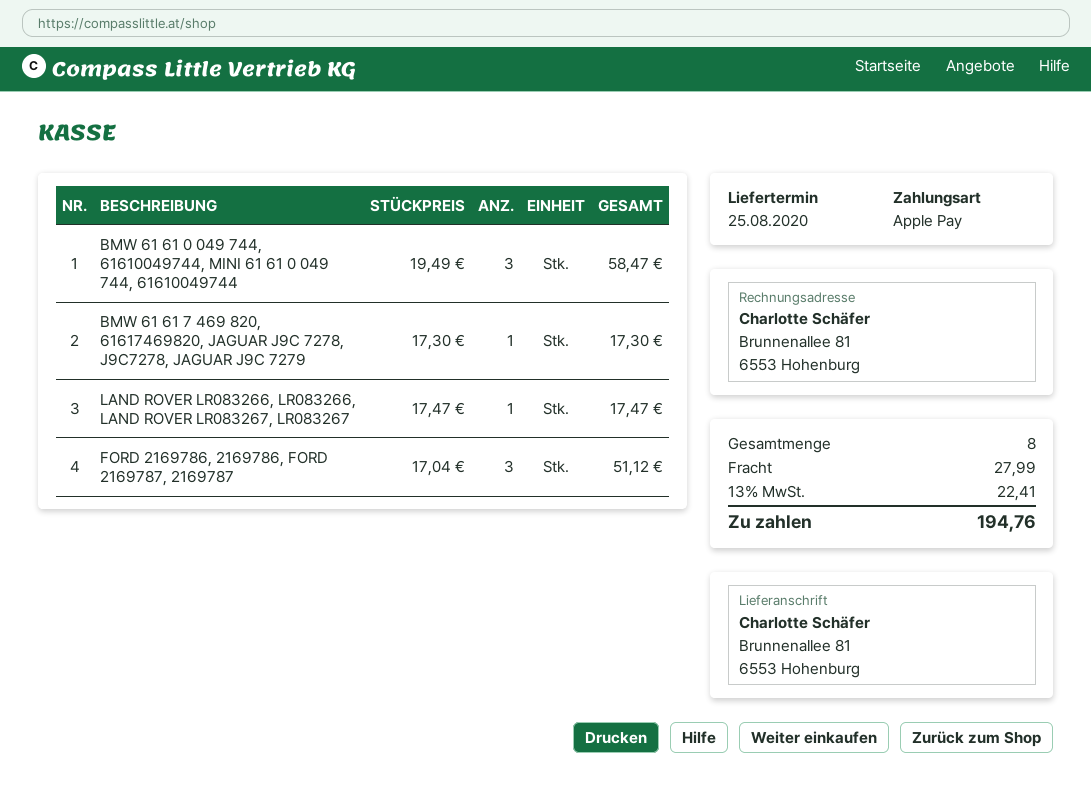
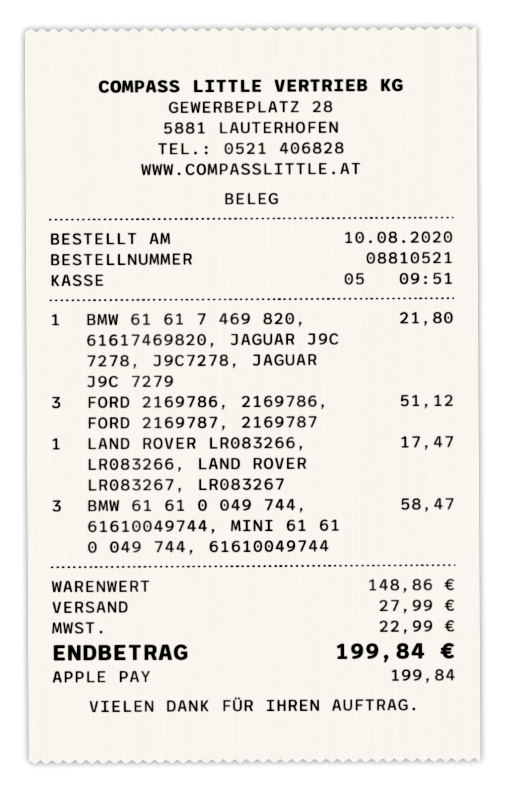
BMW 61 61 7 469 820, 61617469820, JAGUAR J9C 7278, J9C7278, JAGUAR J9C 7279: 1 for 17.30 -> 1 for 21.80
tax: 22.41 -> 22.99
total: 194.76 -> 199.84

